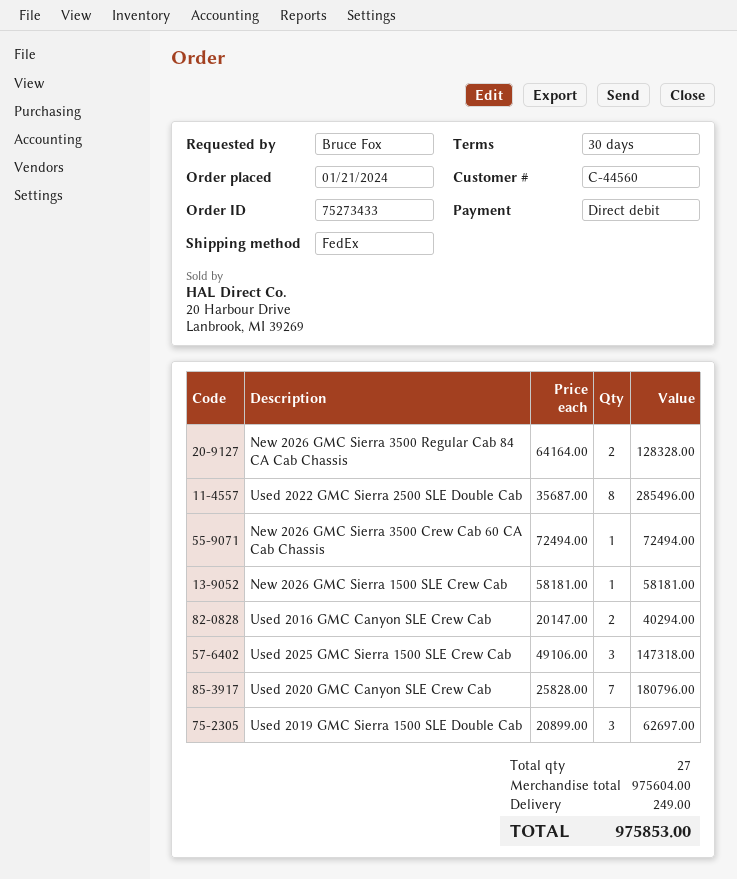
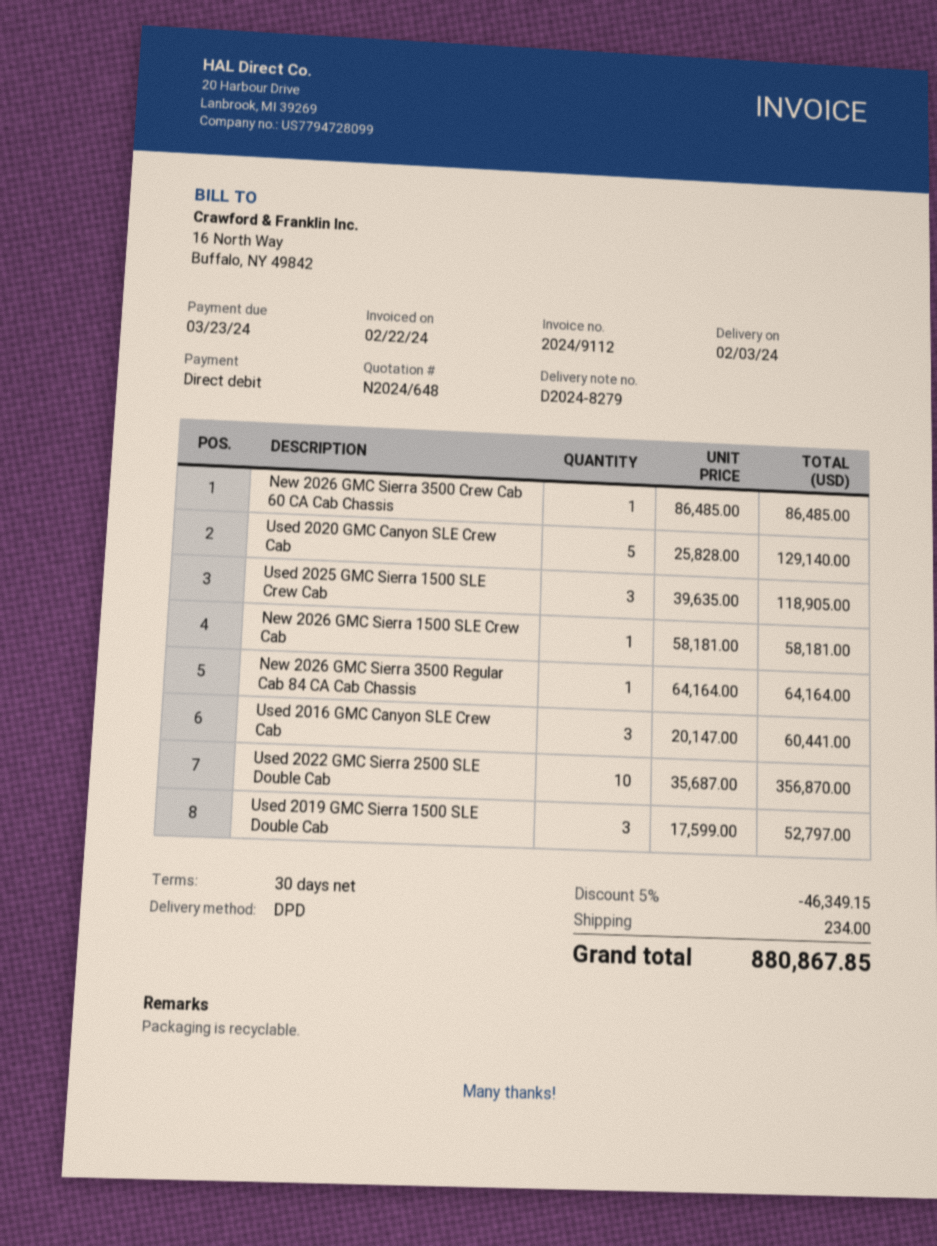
shipping method: FedEx -> DPD
New 2026 GMC Sierra 3500 Regular Cab 84 CA Cab Chassis: 2 x 64164.00 = 128328.00 -> 1 x 64164.00 = 64164.00
Used 2022 GMC Sierra 2500 SLE Double Cab: 8 x 35687.00 = 285496.00 -> 10 x 35687.00 = 356870.00
New 2026 GMC Sierra 3500 Crew Cab 60 CA Cab Chassis: 1 x 72494.00 = 72494.00 -> 1 x 86485.00 = 86485.00
Used 2016 GMC Canyon SLE Crew Cab: 2 x 20147.00 = 40294.00 -> 3 x 20147.00 = 60441.00
Used 2025 GMC Sierra 1500 SLE Crew Cab: 3 x 49106.00 = 147318.00 -> 3 x 39635.00 = 118905.00
Used 2020 GMC Canyon SLE Crew Cab: 7 x 25828.00 = 180796.00 -> 5 x 25828.00 = 129140.00
Used 2019 GMC Sierra 1500 SLE Double Cab: 3 x 20899.00 = 62697.00 -> 3 x 17599.00 = 52797.00
discount: none -> 5% = 46349.15
shipping: 249.00 -> 234.00
total: 975853.00 -> 880867.85

